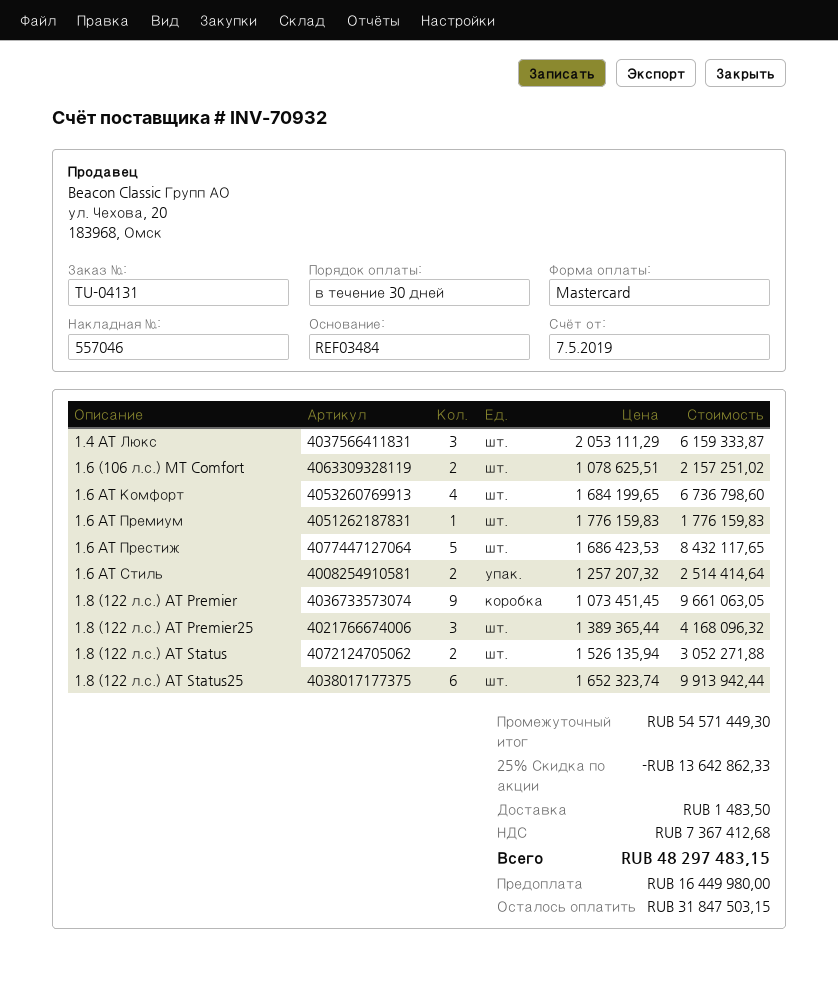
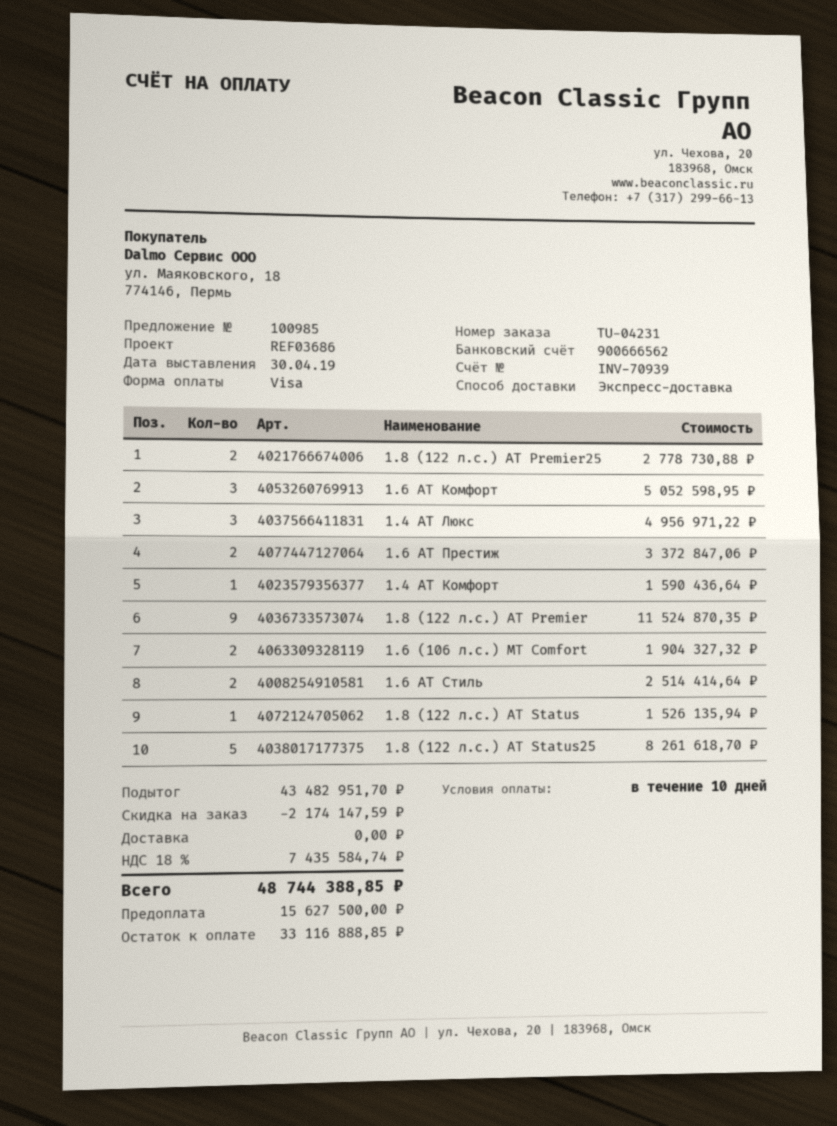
order number: TU-04131 -> TU-04231
invoice number: INV-70932 -> INV-70939
invoice date: 2019-05-07 -> 2019-04-30
payment terms: 30 days -> 10 days
reference: REF03484 -> REF03686
payment method: Mastercard -> Visa
1.4 AT Люкс: 3 for 6159333.87 -> 3 for 4956971.22
1.6 (106 л.с.) MT Comfort: 2 for 2157251.02 -> 2 for 1904327.32
1.6 AT Комфорт: 4 for 6736798.60 -> 3 for 5052598.95
1.6 AT Премиум: 1 for 1776159.83 -> none
1.6 AT Престиж: 5 for 8432117.65 -> 2 for 3372847.06
1.8 (122 л.с.) AT Premier: 9 for 9661063.05 -> 9 for 11524870.35
1.8 (122 л.с.) AT Premier25: 3 for 4168096.32 -> 2 for 2778730.88
1.8 (122 л.с.) AT Status: 2 for 3052271.88 -> 1 for 1526135.94
1.8 (122 л.с.) AT Status25: 6 for 9913942.44 -> 5 for 8261618.70
1.4 AT Комфорт: none -> 1 for 1590436.64
subtotal: 54571449.30 -> 43482951.70
discount: 13642862.33 -> 2174147.59
shipping: 1483.50 -> 0.00
tax: 7367412.68 -> 7435584.74
total: 48297483.15 -> 48744388.85
deposit: 16449980.00 -> 15627500.00
balance: 31847503.15 -> 33116888.85

